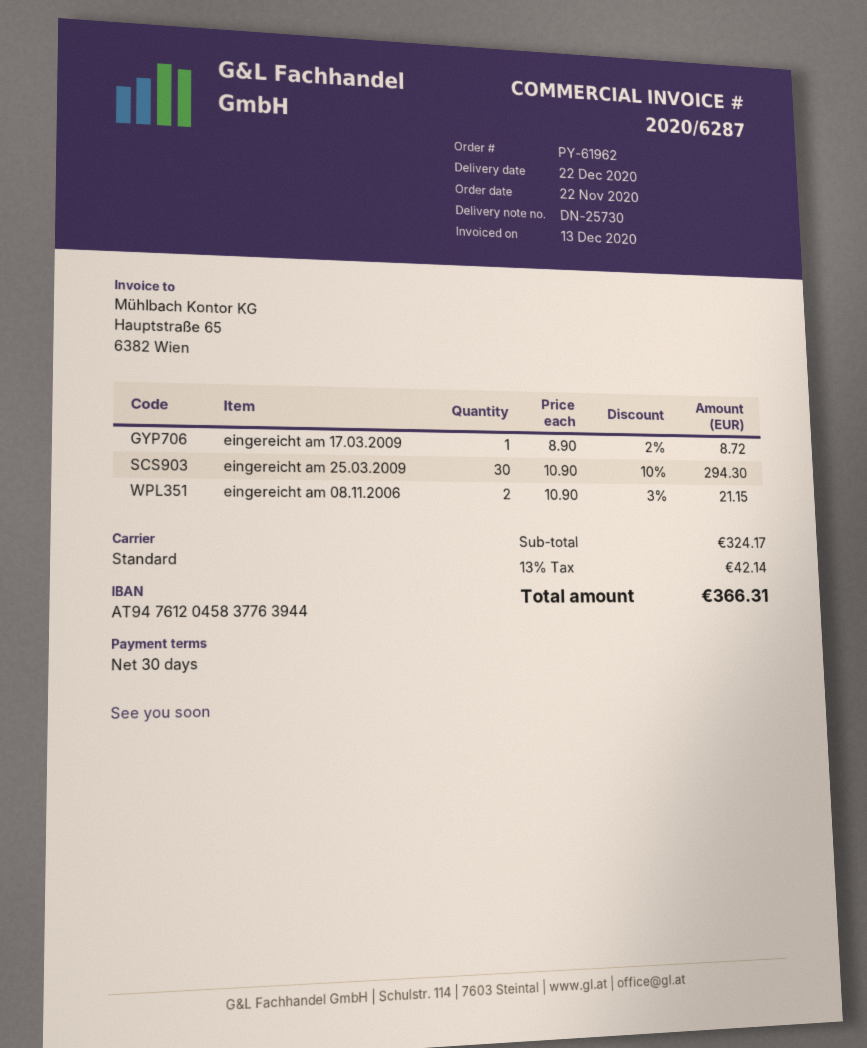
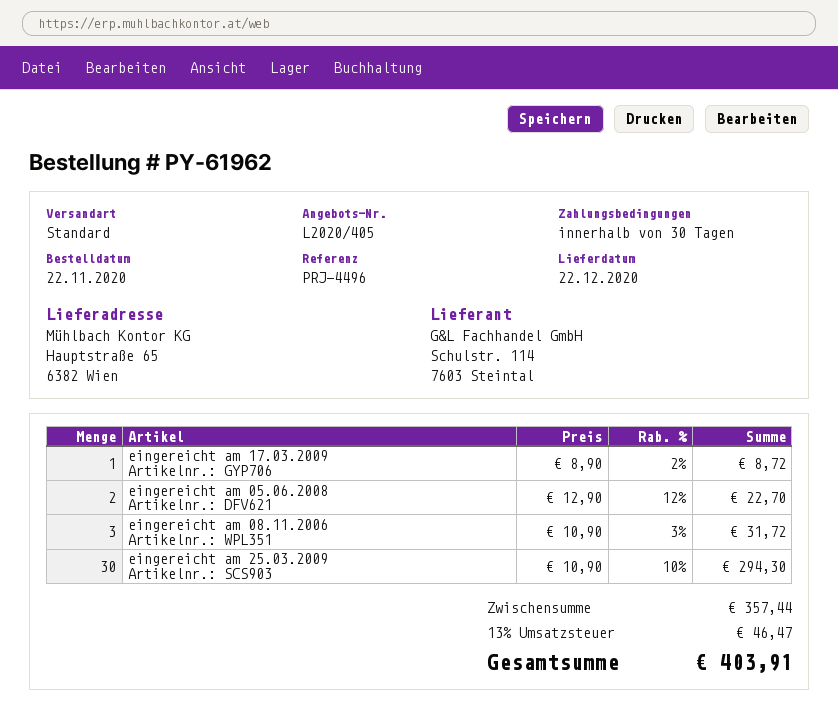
eingereicht am 08.11.2006: 2 x 10.90 - 3% = 21.15 -> 3 x 10.90 - 3% = 31.72
eingereicht am 05.06.2008: none -> 2 x 12.90 - 12% = 22.70
subtotal: 324.17 -> 357.44
tax: 13% = 42.14 -> 13% = 46.47
total: 366.31 -> 403.91

